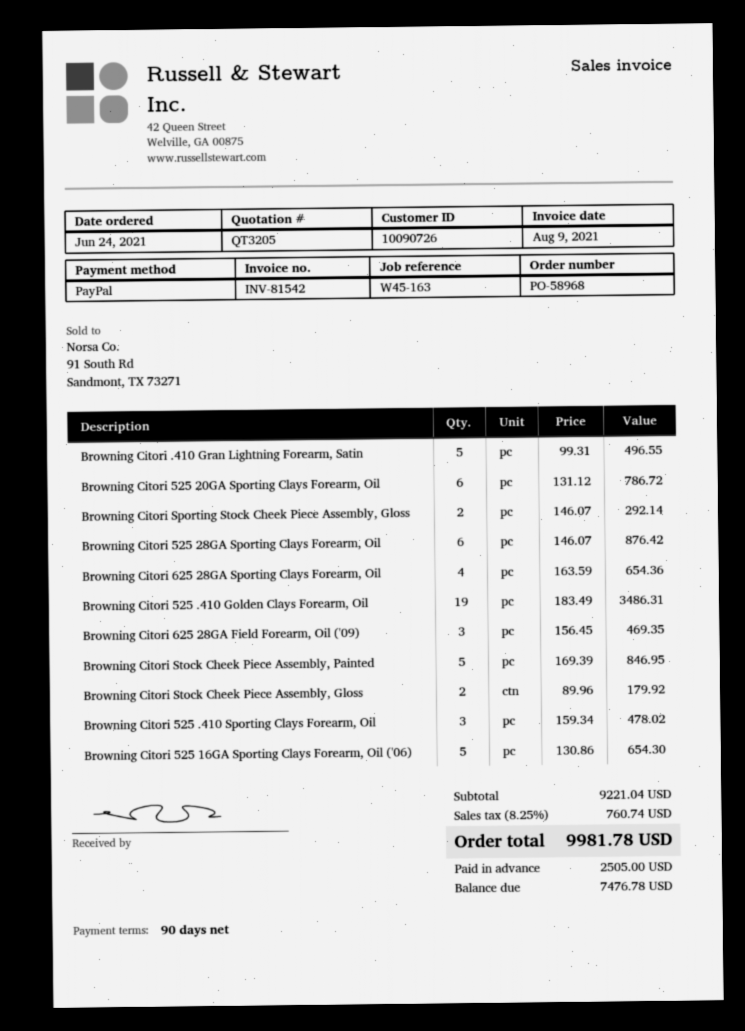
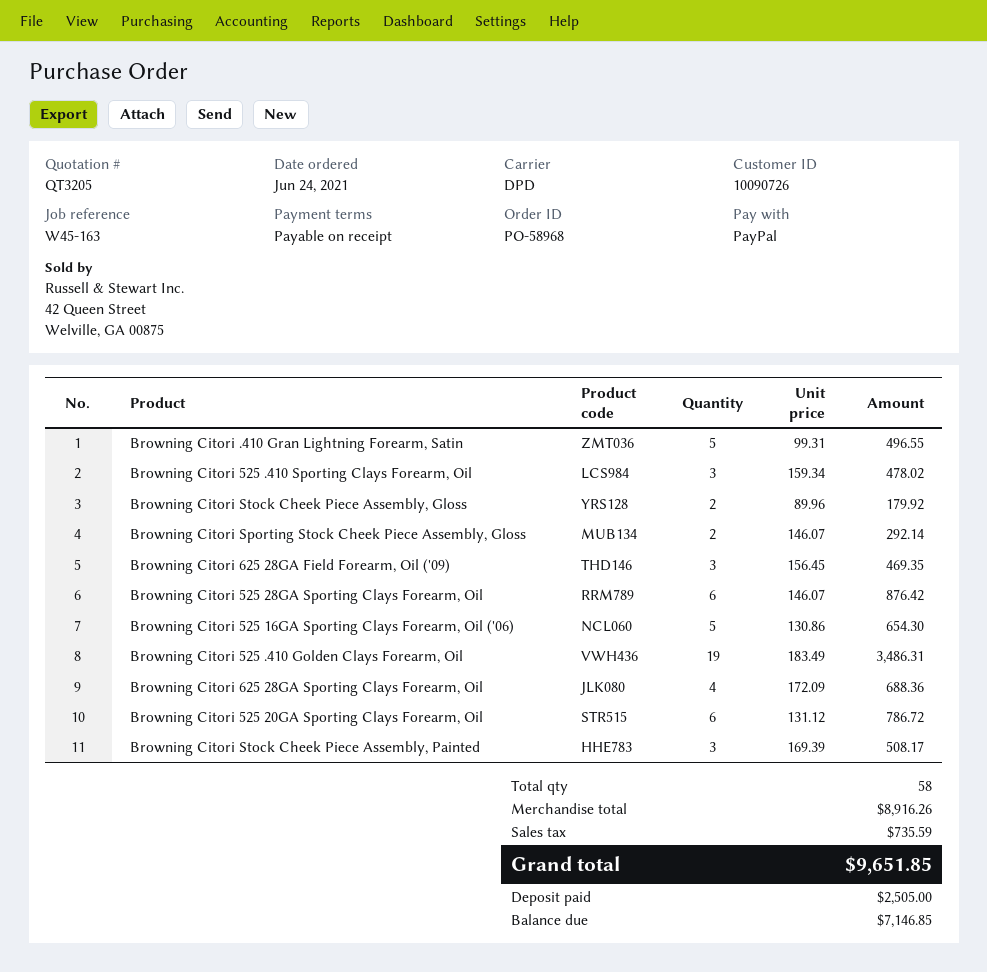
payment terms: 90 days -> on receipt
Browning Citori 625 28GA Sporting Clays Forearm, Oil: 4 x 163.59 = 654.36 -> 4 x 172.09 = 688.36
Browning Citori Stock Cheek Piece Assembly, Painted: 5 x 169.39 = 846.95 -> 3 x 169.39 = 508.17
subtotal: 9221.04 -> 8916.26
tax: 760.74 -> 735.59
total: 9981.78 -> 9651.85
balance: 7476.78 -> 7146.85

